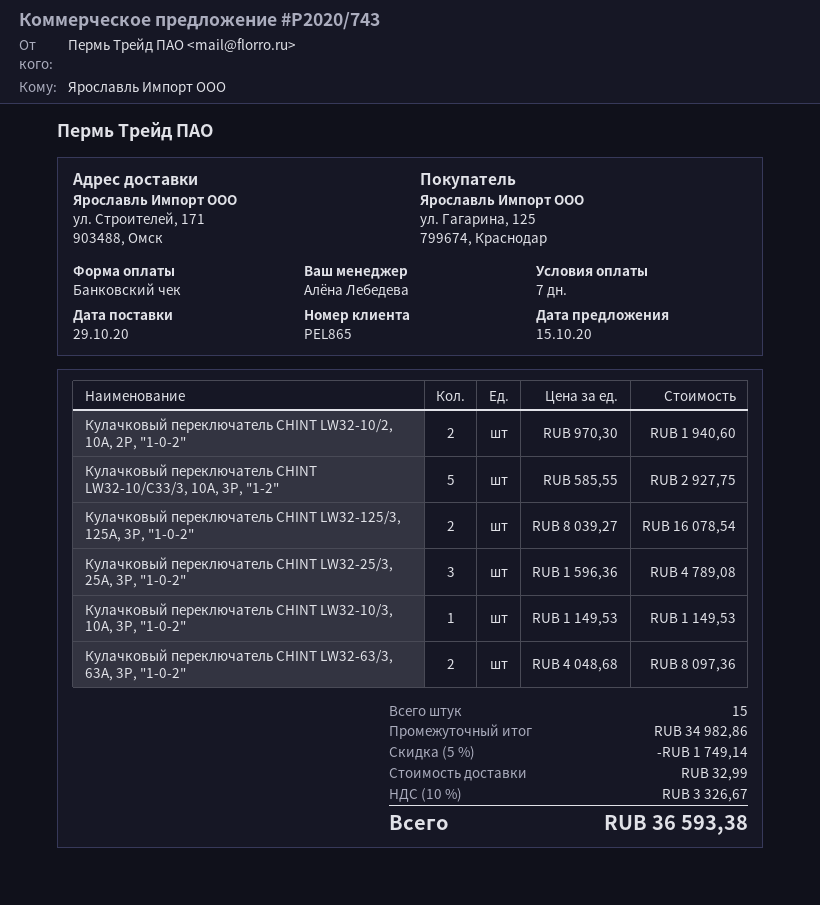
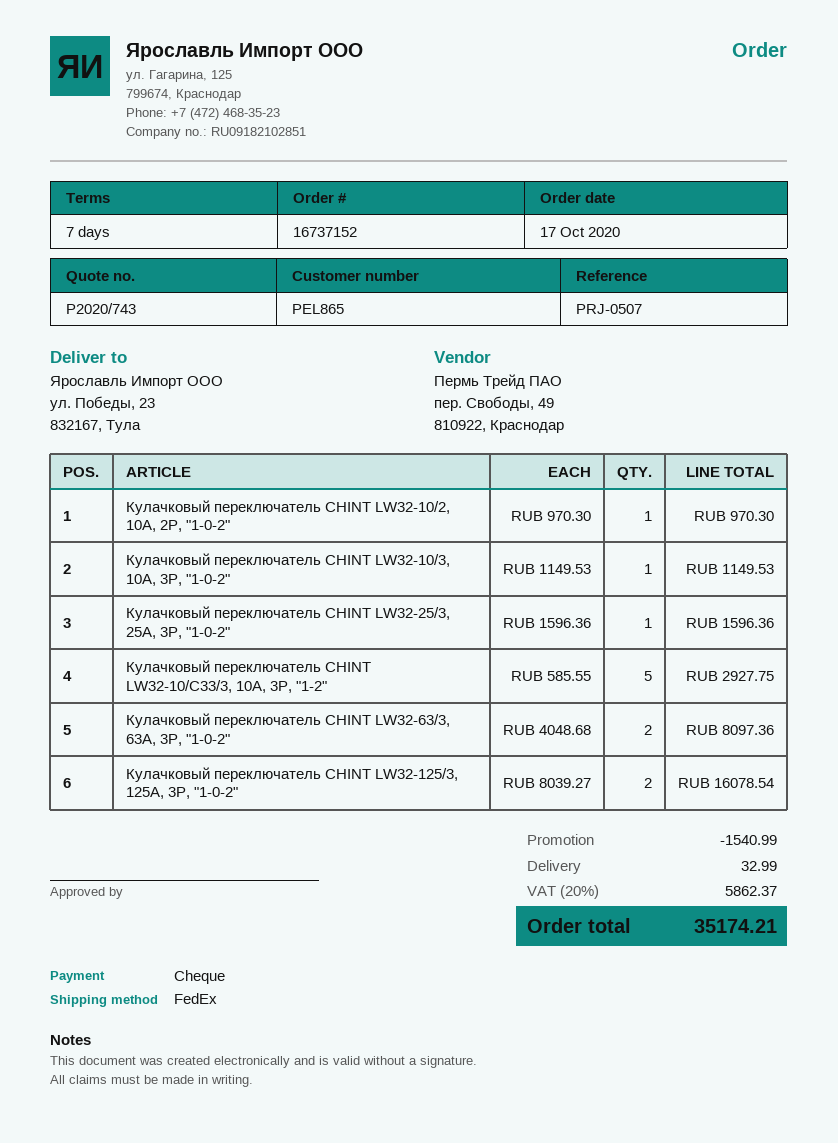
ship to: ул. Строителей, 171, 903488, Омск -> ул. Победы, 23, 832167, Тула
Кулачковый переключатель CHINT LW32-10/2, 10А, 2P, "1-0-2": 2 x 970.30 = 1940.60 -> 1 x 970.30 = 970.30
Кулачковый переключатель CHINT LW32-25/3, 25А, 3P, "1-0-2": 3 x 1596.36 = 4789.08 -> 1 x 1596.36 = 1596.36
discount: 1749.14 -> 1540.99
tax: 10% = 3326.67 -> 20% = 5862.37
total: 36593.38 -> 35174.21

